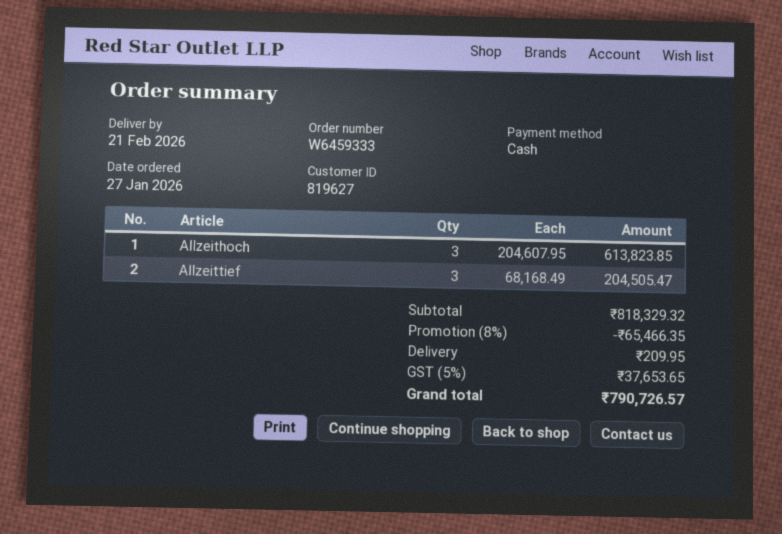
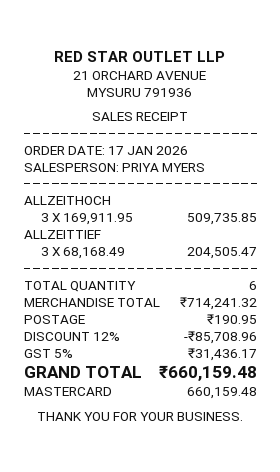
order date: 2026-01-27 -> 2026-01-17
payment method: cash -> Mastercard
Allzeithoch: 3 x 204607.95 = 613823.85 -> 3 x 169911.95 = 509735.85
subtotal: 818329.32 -> 714241.32
discount: 8% = 65466.35 -> 12% = 85708.96
shipping: 209.95 -> 190.95
tax: 5% = 37653.65 -> 5% = 31436.17
total: 790726.57 -> 660159.48

